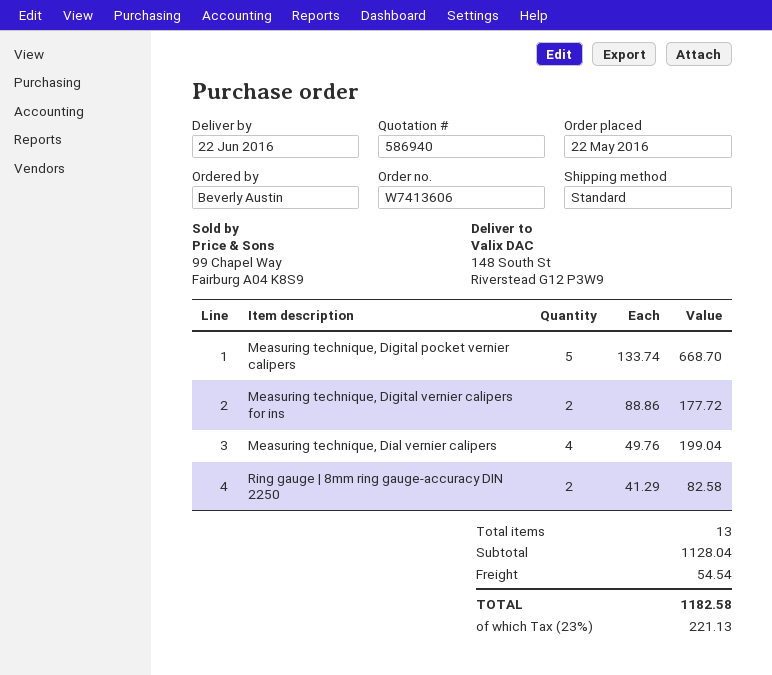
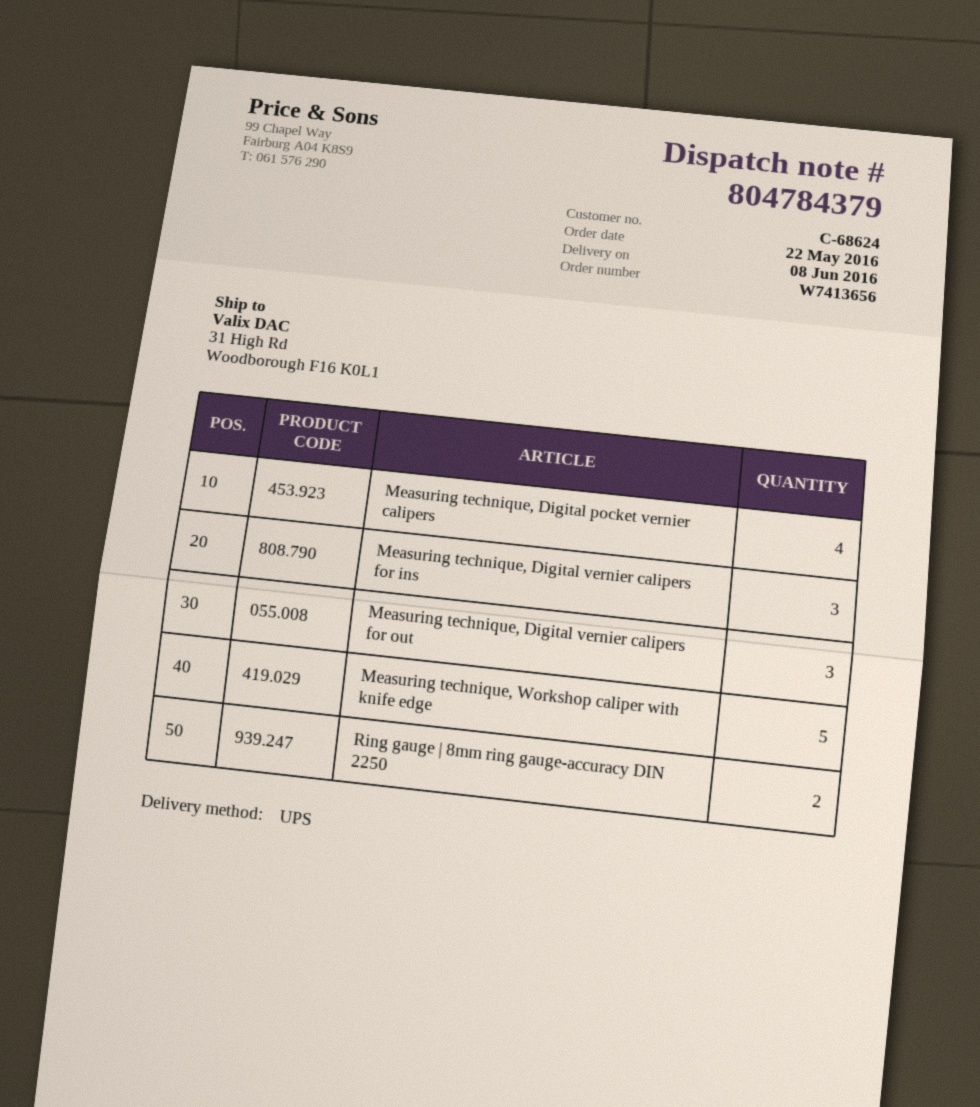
order number: W7413606 -> W7413656
delivery date: 2016-06-22 -> 2016-06-08
shipping method: standard -> UPS
ship to: 148 South St, Riverstead G12 P3W9 -> 31 High Rd, Woodborough F16 K0L1
Measuring technique, Digital pocket vernier calipers: 5 -> 4
Measuring technique, Digital vernier calipers for ins: 2 -> 3
Measuring technique, Dial vernier calipers: 4 -> none
Measuring technique, Digital vernier calipers for out: none -> 3
Measuring technique, Workshop caliper with knife edge: none -> 5

